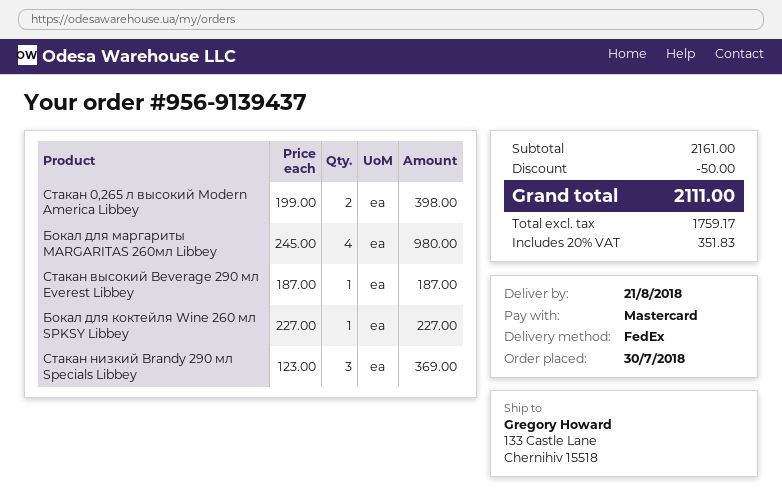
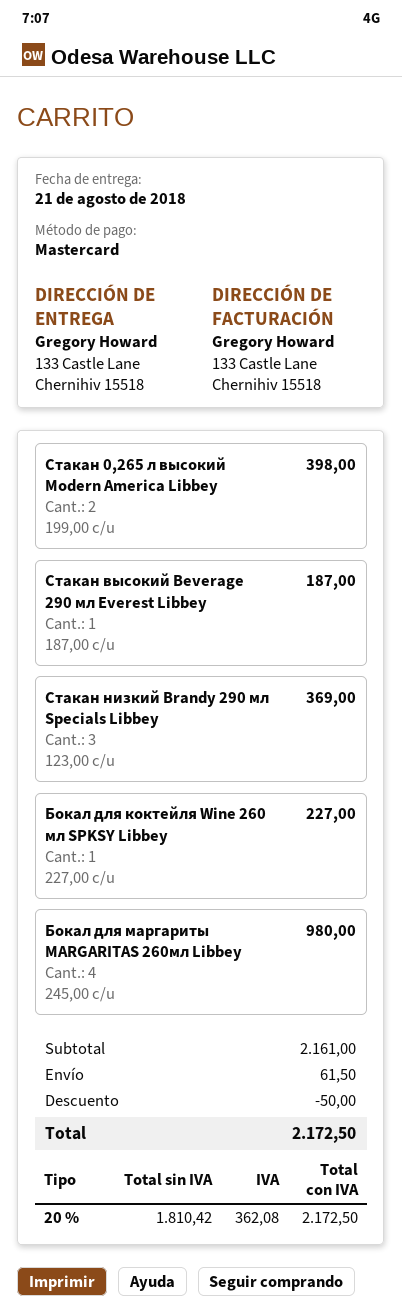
shipping: none -> 61.50
net: 1759.17 -> 1810.42
tax: 20% = 351.83 -> 20% = 362.08
total: 2111.00 -> 2172.50

